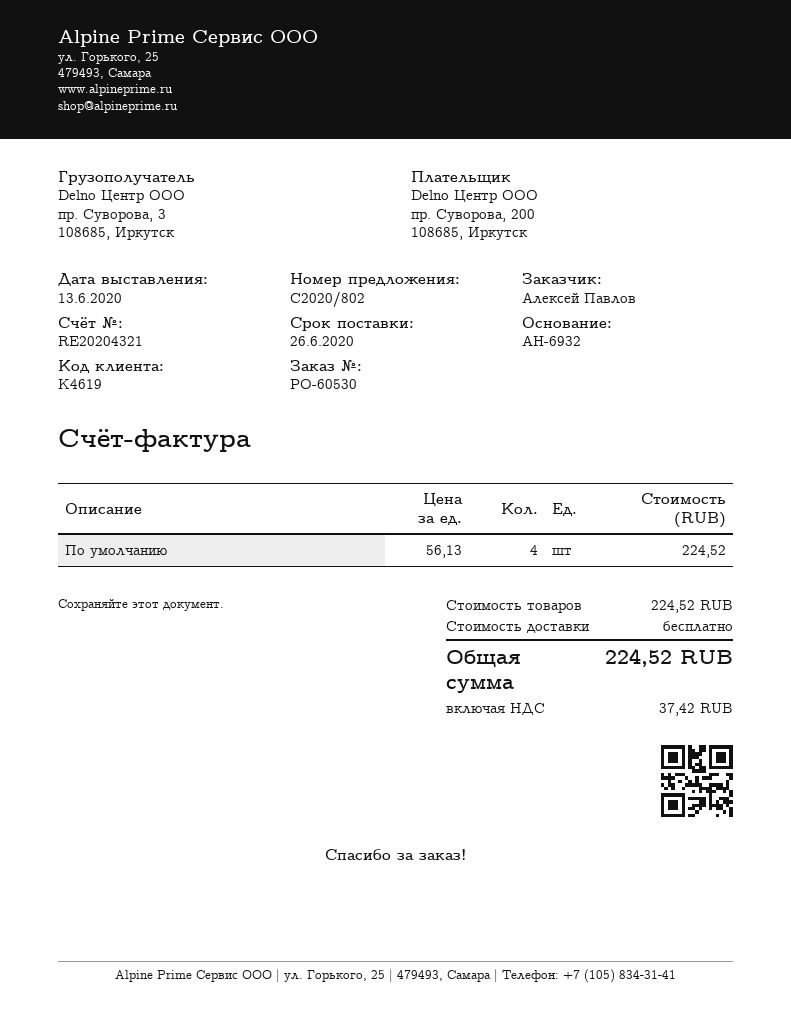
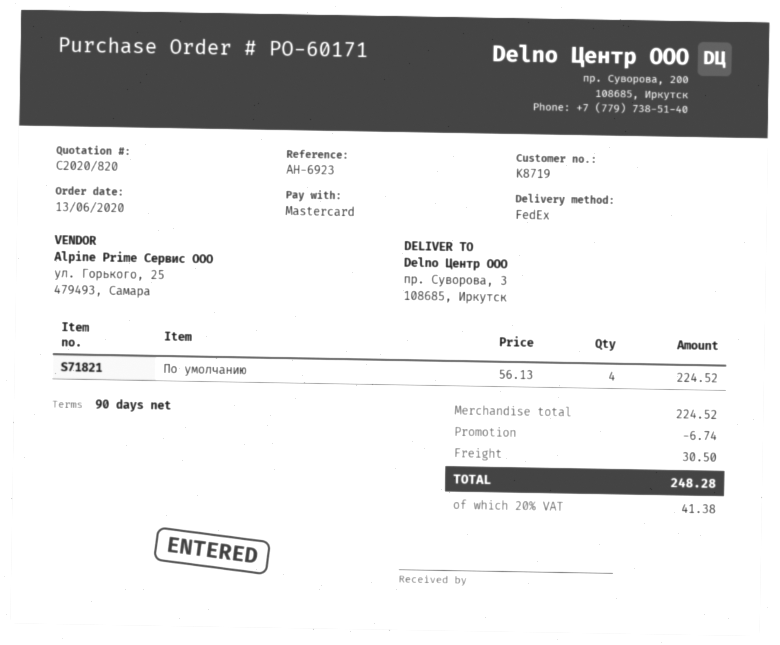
quote number: C2020/802 -> C2020/820
order number: PO-60530 -> PO-60171
customer number: K4619 -> K8719
reference: AH-6932 -> AH-6923
discount: none -> 6.74
shipping: 0.00 -> 30.50
tax: 37.42 -> 41.38
total: 224.52 -> 248.28

